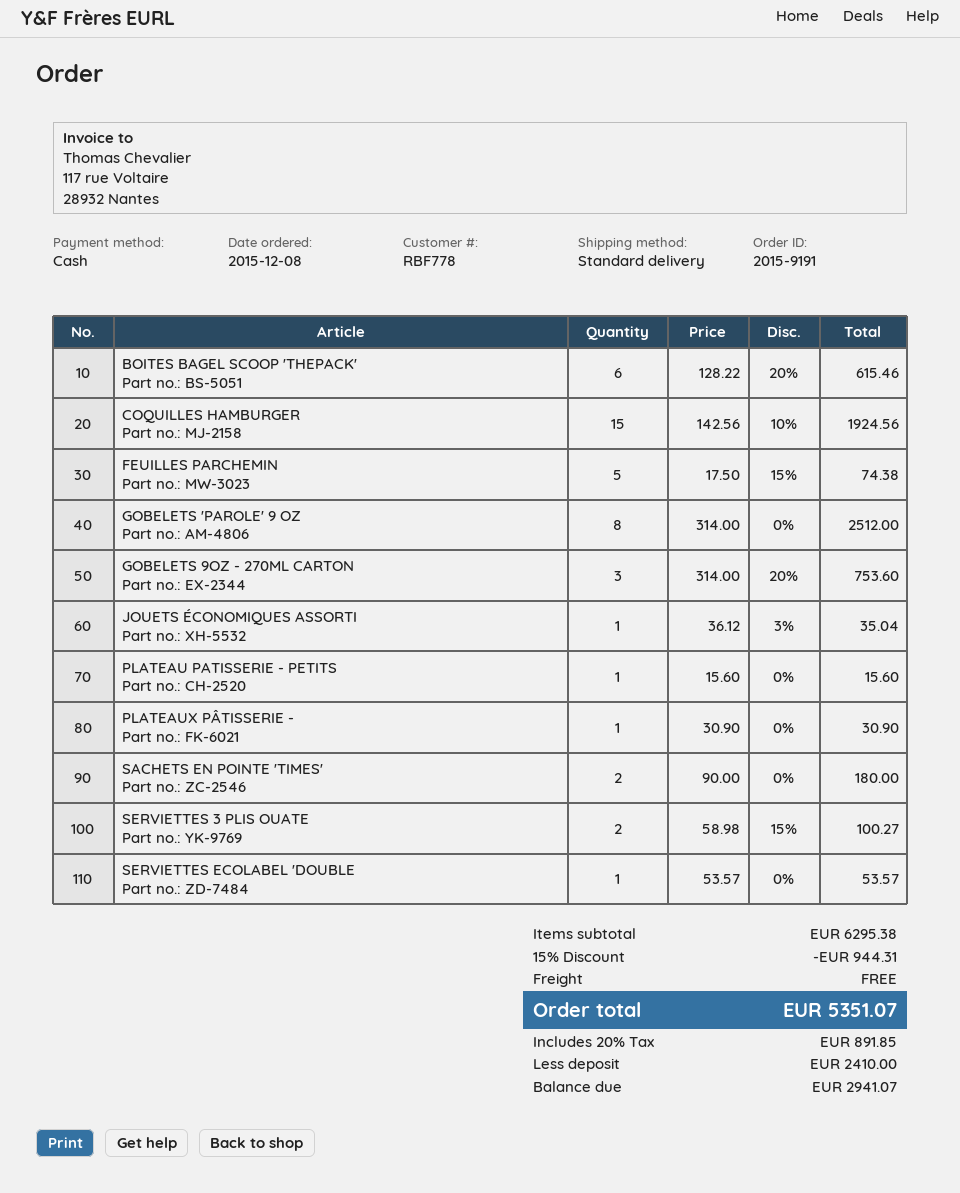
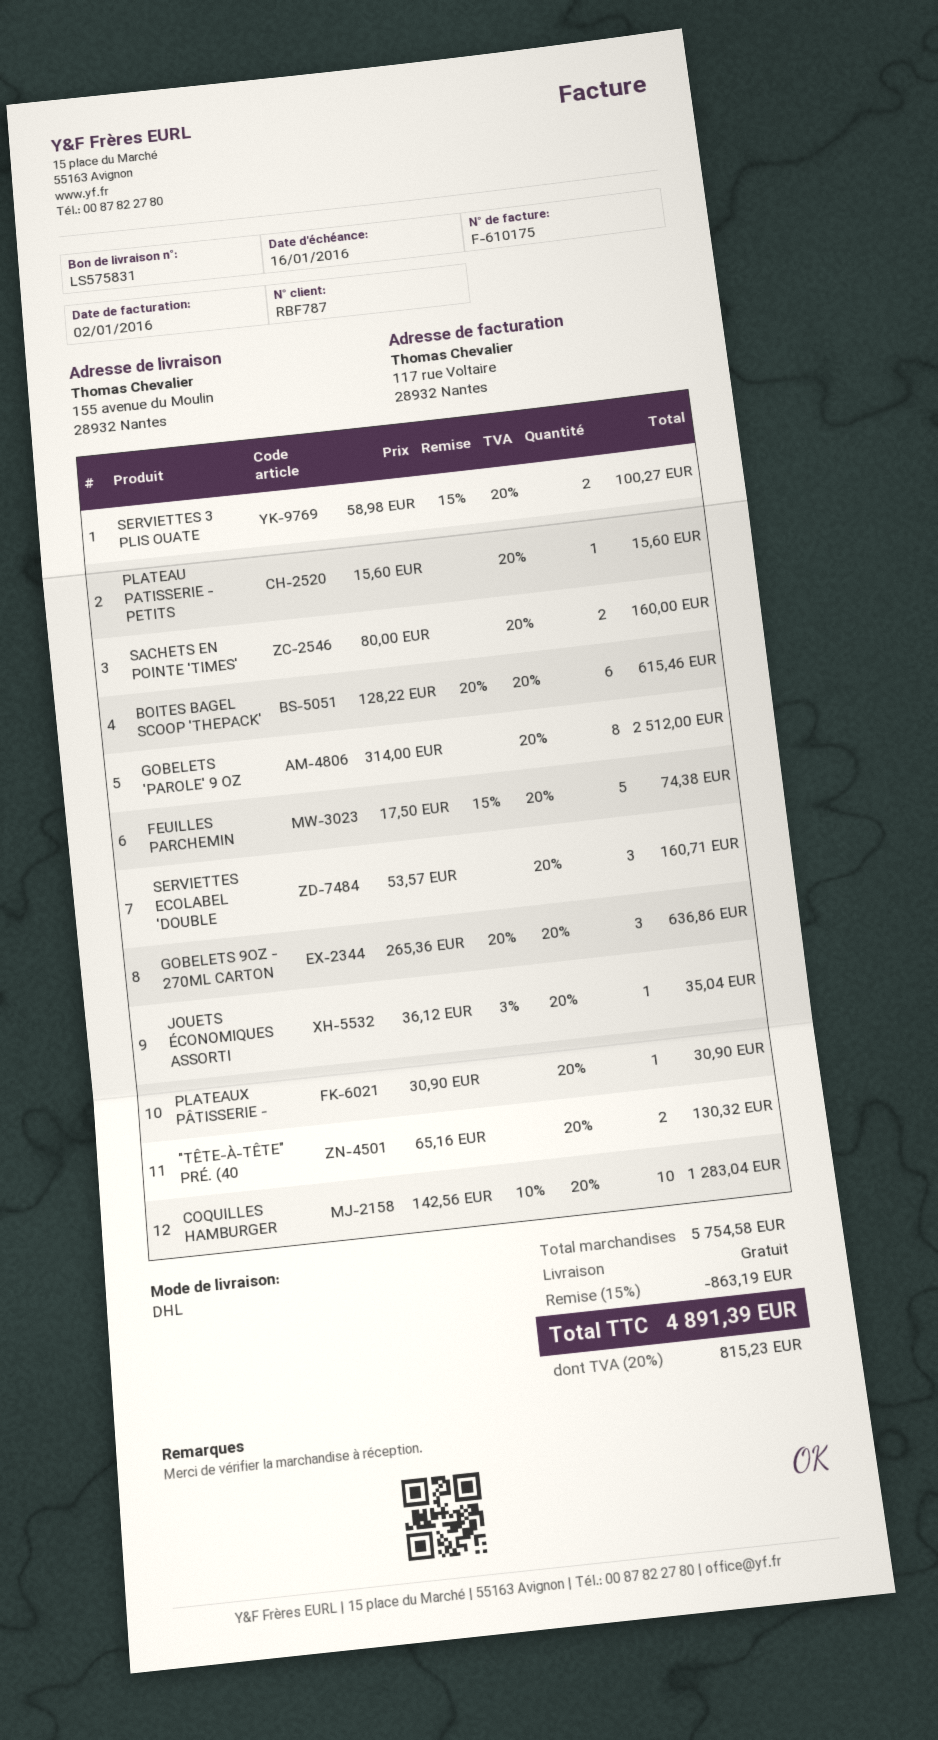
customer number: RBF778 -> RBF787
shipping method: standard -> DHL
COQUILLES HAMBURGER: 15 x 142.56 - 10% = 1924.56 -> 10 x 142.56 - 10% = 1283.04
GOBELETS 9OZ - 270ML CARTON: 3 x 314.00 - 20% = 753.60 -> 3 x 265.36 - 20% = 636.86
SACHETS EN POINTE 'TIMES': 2 x 90.00 = 180.00 -> 2 x 80.00 = 160.00
SERVIETTES ECOLABEL 'DOUBLE: 1 x 53.57 = 53.57 -> 3 x 53.57 = 160.71
"TÊTE-À-TÊTE" PRÉ. (40: none -> 2 x 65.16 = 130.32
subtotal: 6295.38 -> 5754.58
discount: 15% = 944.31 -> 15% = 863.19
tax: 20% = 891.85 -> 20% = 815.23
total: 5351.07 -> 4891.39

